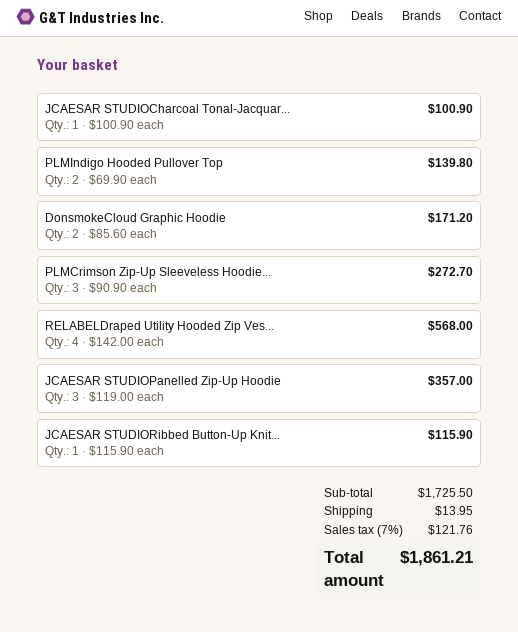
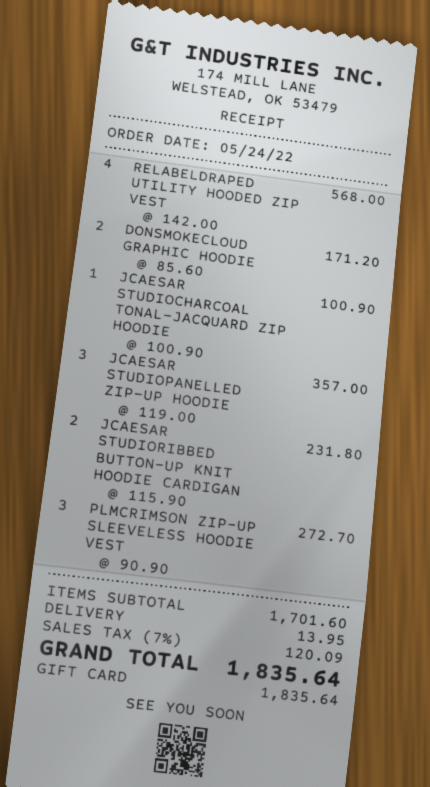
PLMIndigo Hooded Pullover Top: 2 x 69.90 = 139.80 -> none
JCAESAR STUDIORibbed Button-Up Knit...: 1 x 115.90 = 115.90 -> 2 x 115.90 = 231.80
subtotal: 1725.50 -> 1701.60
tax: 7% = 121.76 -> 7% = 120.09
total: 1861.21 -> 1835.64

